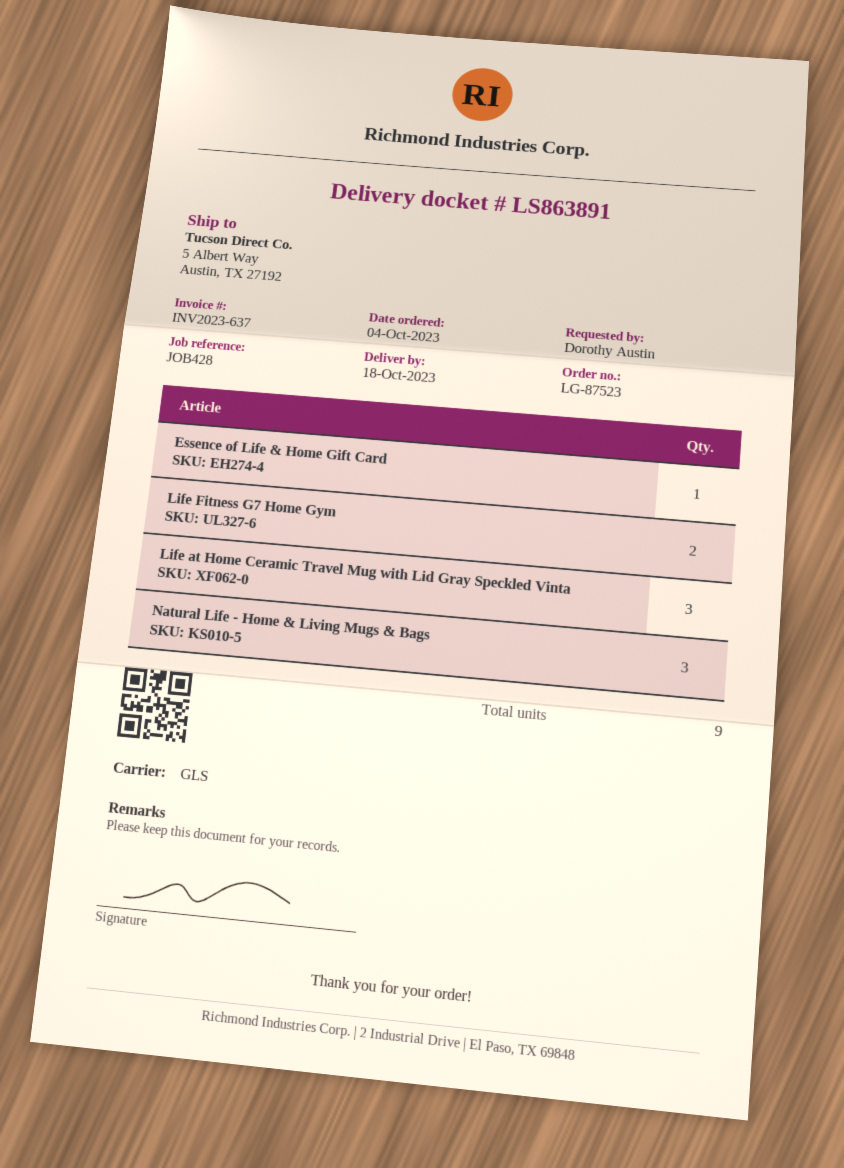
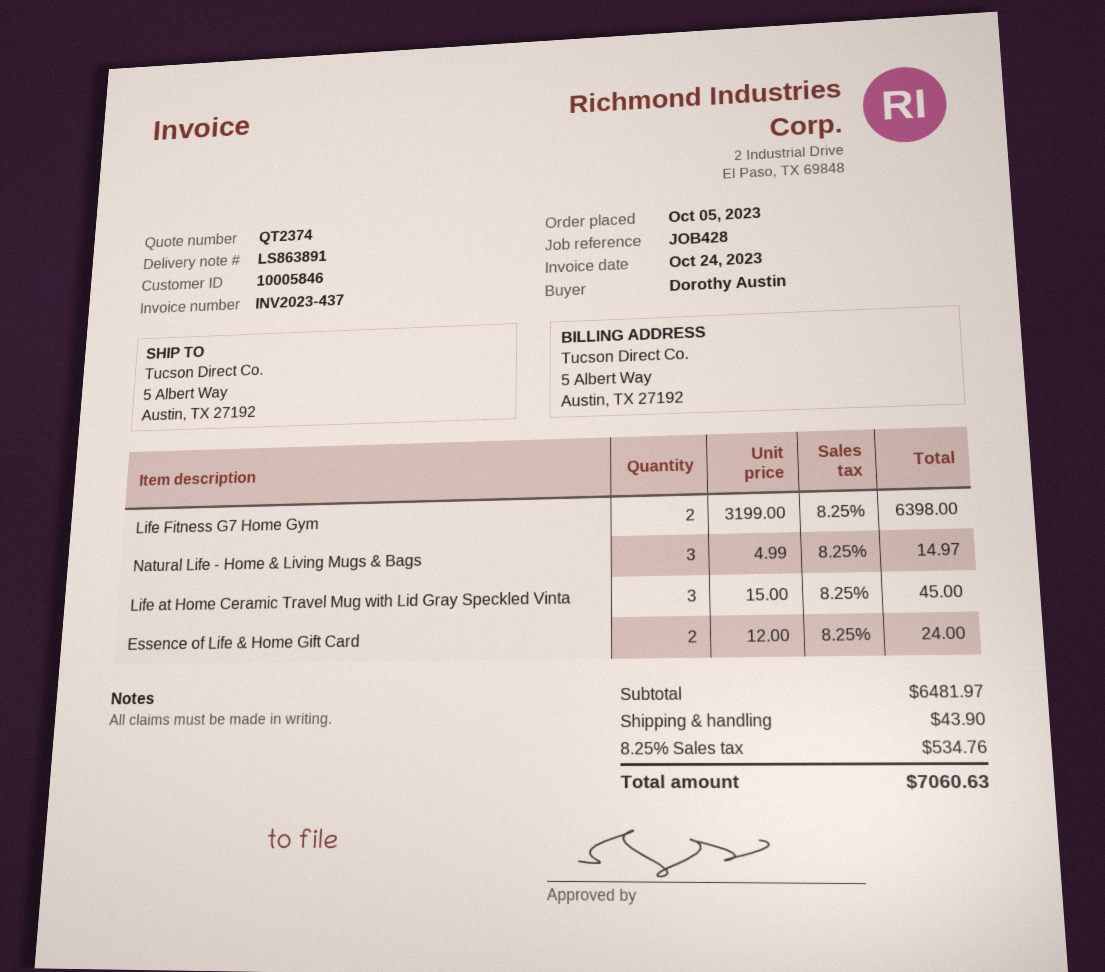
order date: 2023-10-04 -> 2023-10-05
invoice number: INV2023-637 -> INV2023-437
Essence of Life & Home Gift Card: 1 -> 2

